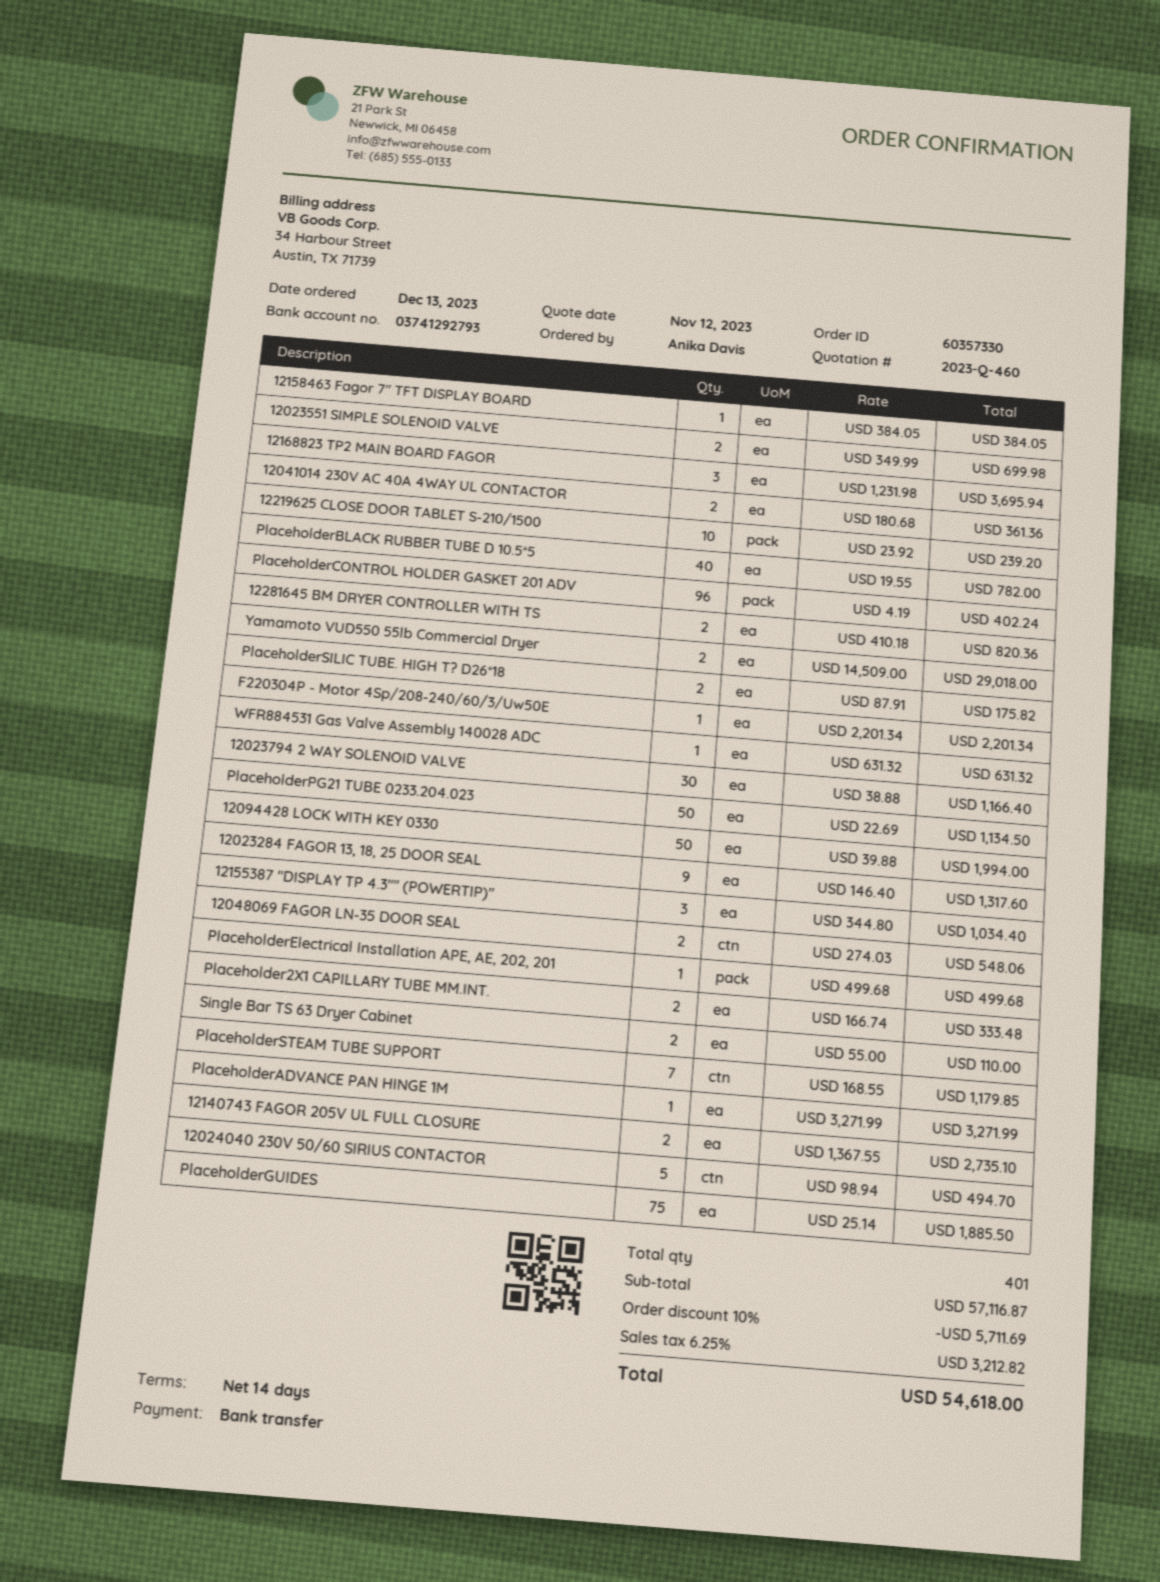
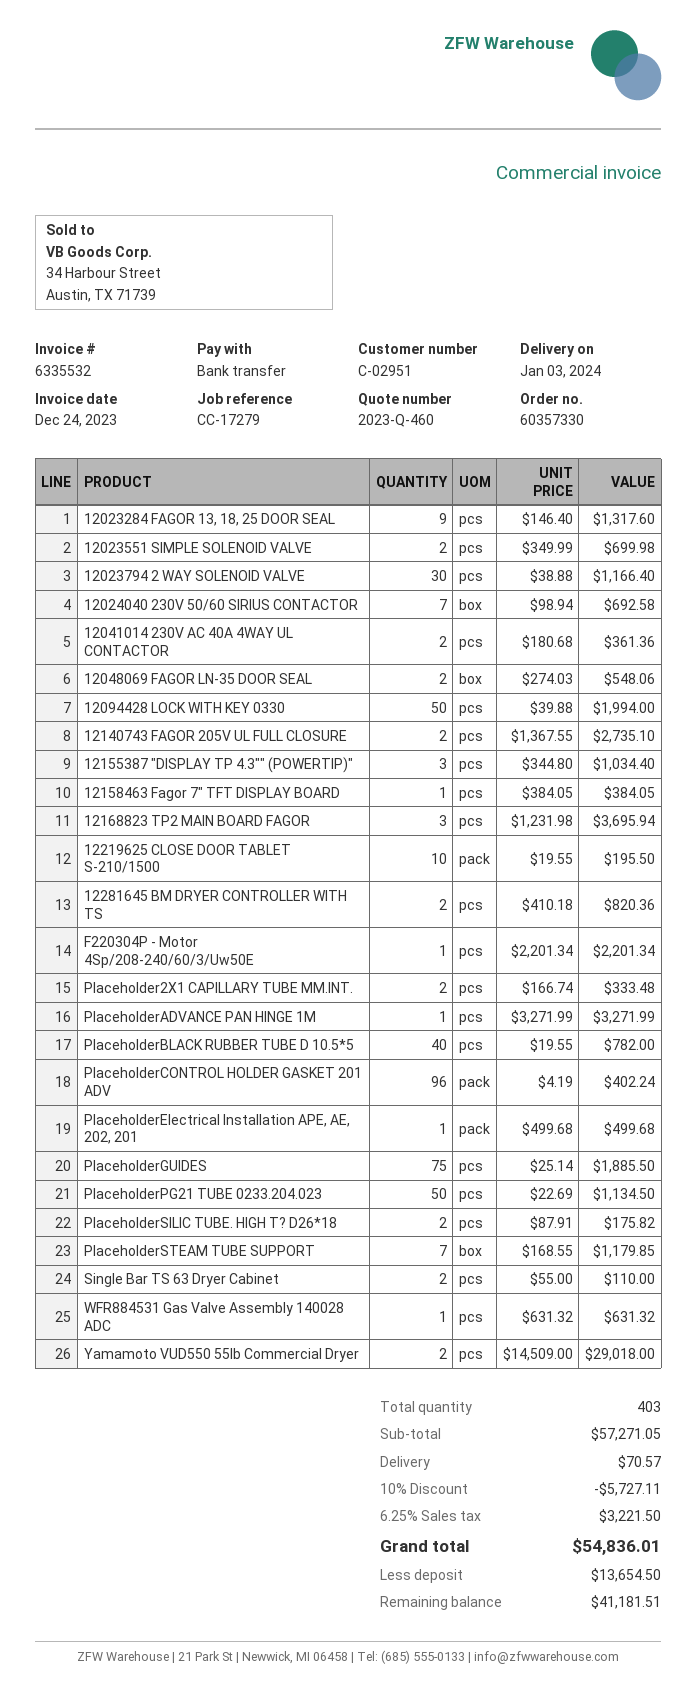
12219625 CLOSE DOOR TABLET S-210/1500: 10 x 23.92 = 239.20 -> 10 x 19.55 = 195.50
12024040 230V 50/60 SIRIUS CONTACTOR: 5 x 98.94 = 494.70 -> 7 x 98.94 = 692.58
total quantity: 401 -> 403
subtotal: 57116.87 -> 57271.05
discount: 10% = 5711.69 -> 10% = 5727.11
shipping: none -> 70.57
tax: 6.25% = 3212.82 -> 6.25% = 3221.50
total: 54618.00 -> 54836.01

